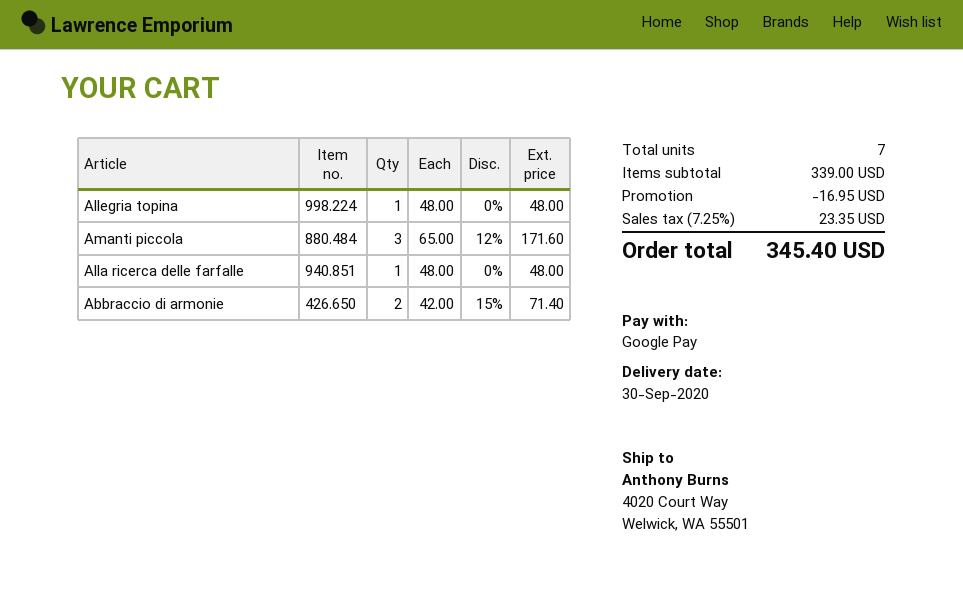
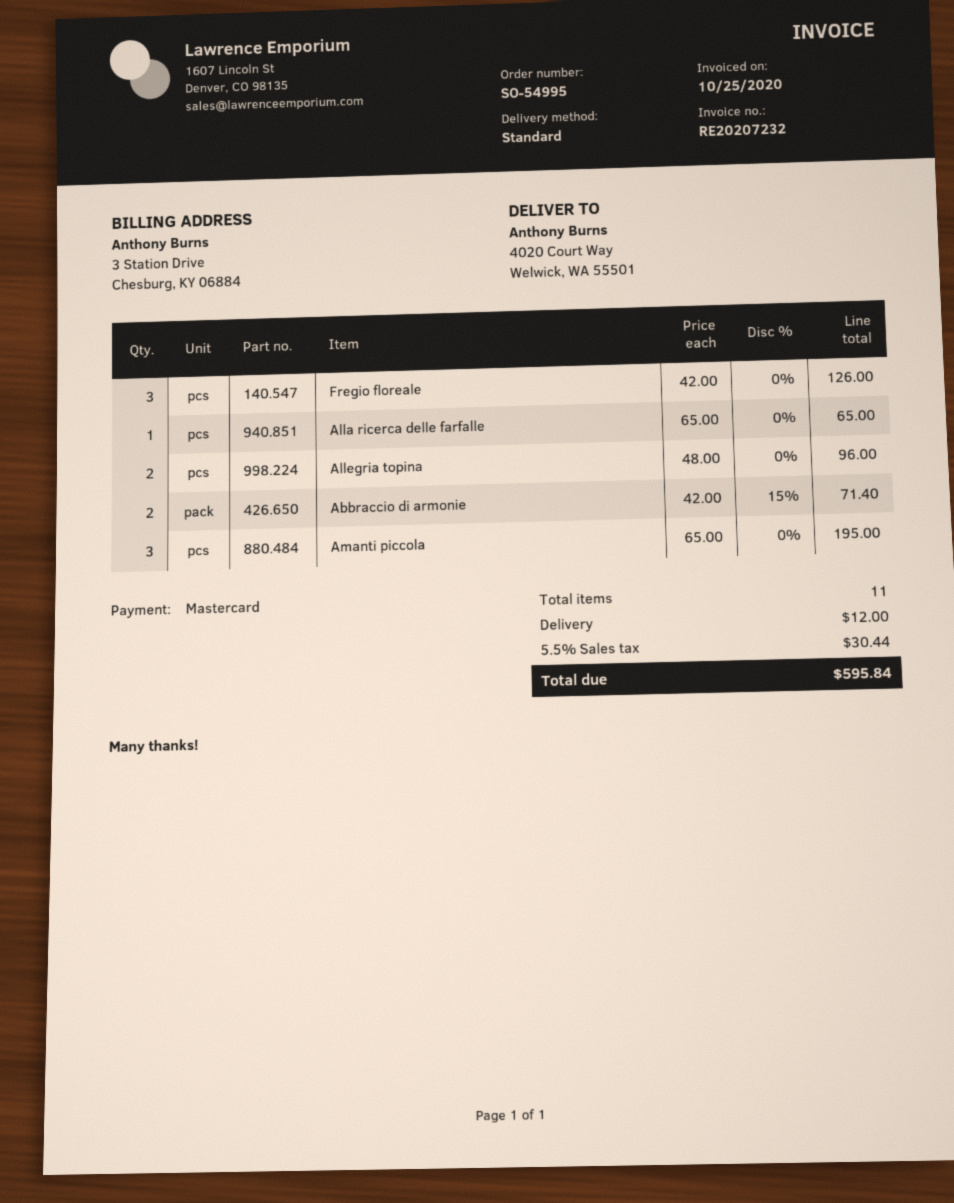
payment method: Google Pay -> Mastercard
Allegria topina: 1 x 48.00 = 48.00 -> 2 x 48.00 = 96.00
Amanti piccola: 3 x 65.00 - 12% = 171.60 -> 3 x 65.00 = 195.00
Alla ricerca delle farfalle: 1 x 48.00 = 48.00 -> 1 x 65.00 = 65.00
Fregio floreale: none -> 3 x 42.00 = 126.00
total quantity: 7 -> 11
discount: 16.95 -> none
shipping: none -> 12.00
tax: 7.25% = 23.35 -> 5.5% = 30.44
total: 345.40 -> 595.84

